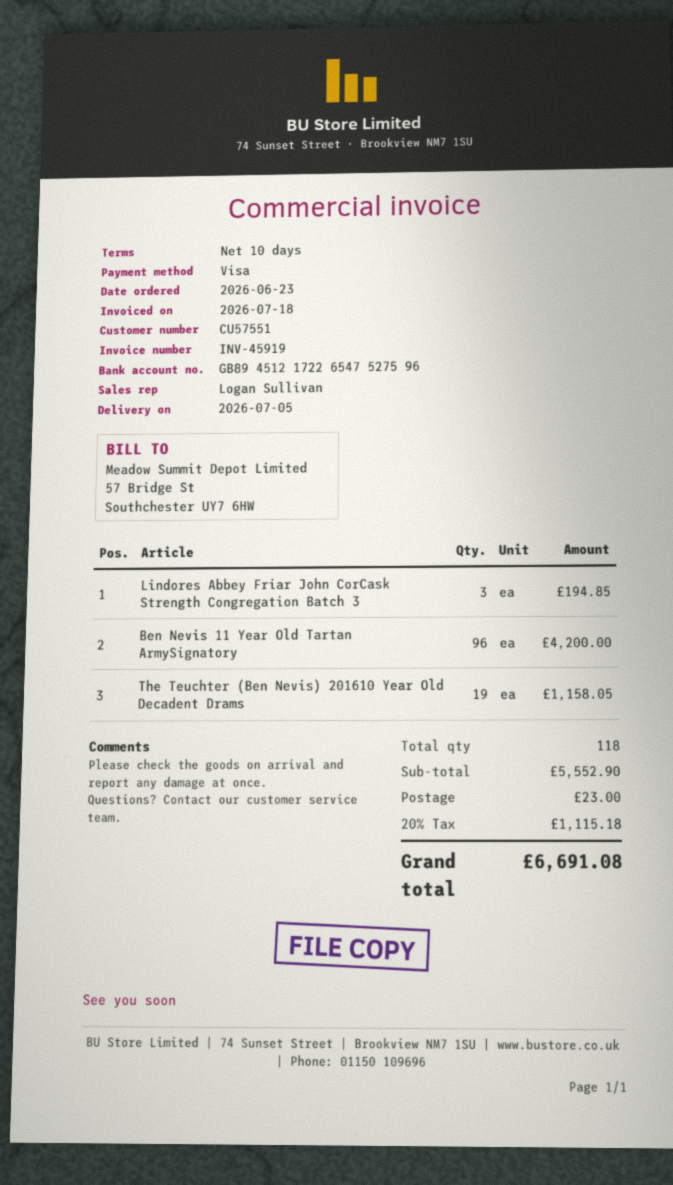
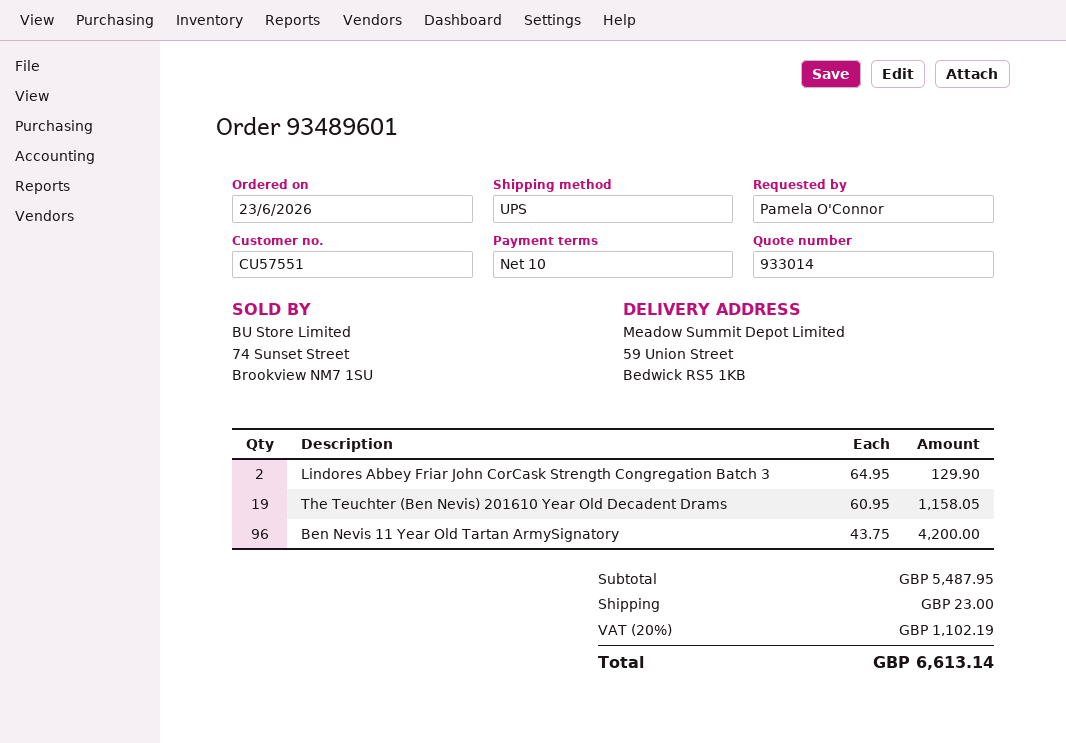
Lindores Abbey Friar John CorCask Strength Congregation Batch 3: 3 for 194.85 -> 2 for 129.90
subtotal: 5552.90 -> 5487.95
tax: 20% = 1115.18 -> 20% = 1102.19
total: 6691.08 -> 6613.14

